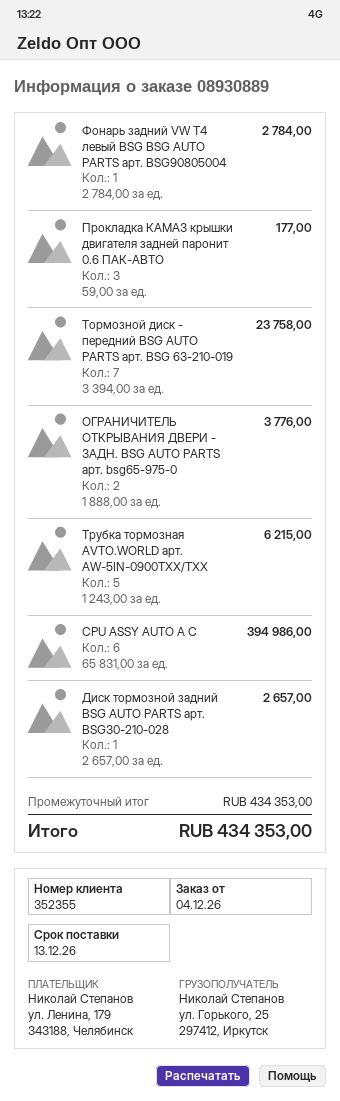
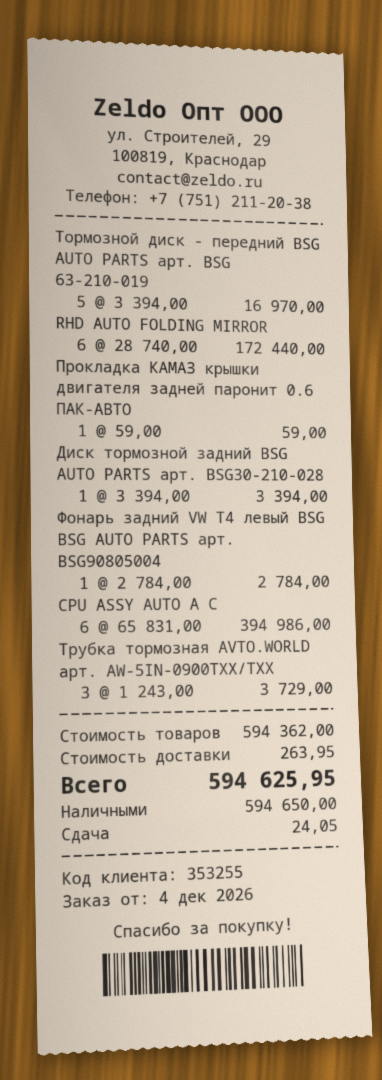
customer number: 352355 -> 353255
Прокладка КАМАЗ крышки двигателя задней паронит 0.6 ПАК-АВТО: 3 x 59.00 = 177.00 -> 1 x 59.00 = 59.00
Тормозной диск - передний BSG AUTO PARTS арт. BSG 63-210-019: 7 x 3394.00 = 23758.00 -> 5 x 3394.00 = 16970.00
ОГРАНИЧИТЕЛЬ ОТКРЫВАНИЯ ДВЕРИ - ЗАДН. BSG AUTO PARTS арт. bsg65-975-0: 2 x 1888.00 = 3776.00 -> none
Трубка тормозная AVTO.WORLD арт. AW-5IN-0900TXX/TXX: 5 x 1243.00 = 6215.00 -> 3 x 1243.00 = 3729.00
Диск тормозной задний BSG AUTO PARTS арт. BSG30-210-028: 1 x 2657.00 = 2657.00 -> 1 x 3394.00 = 3394.00
RHD AUTO FOLDING MIRROR: none -> 6 x 28740.00 = 172440.00
subtotal: 434353.00 -> 594362.00
shipping: none -> 263.95
total: 434353.00 -> 594625.95

